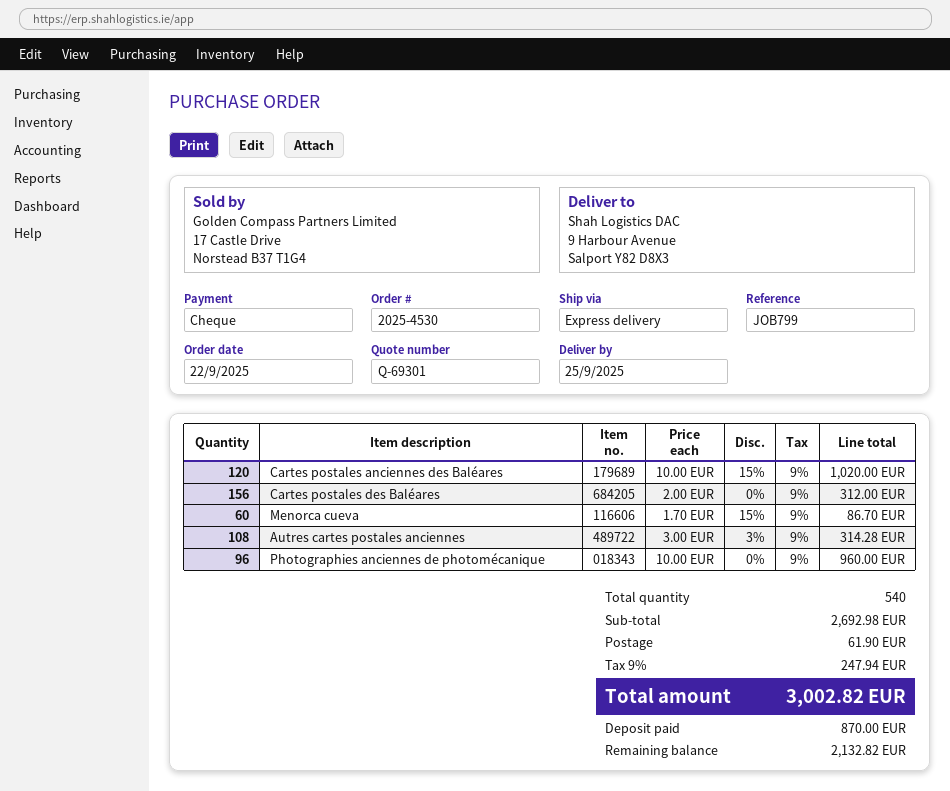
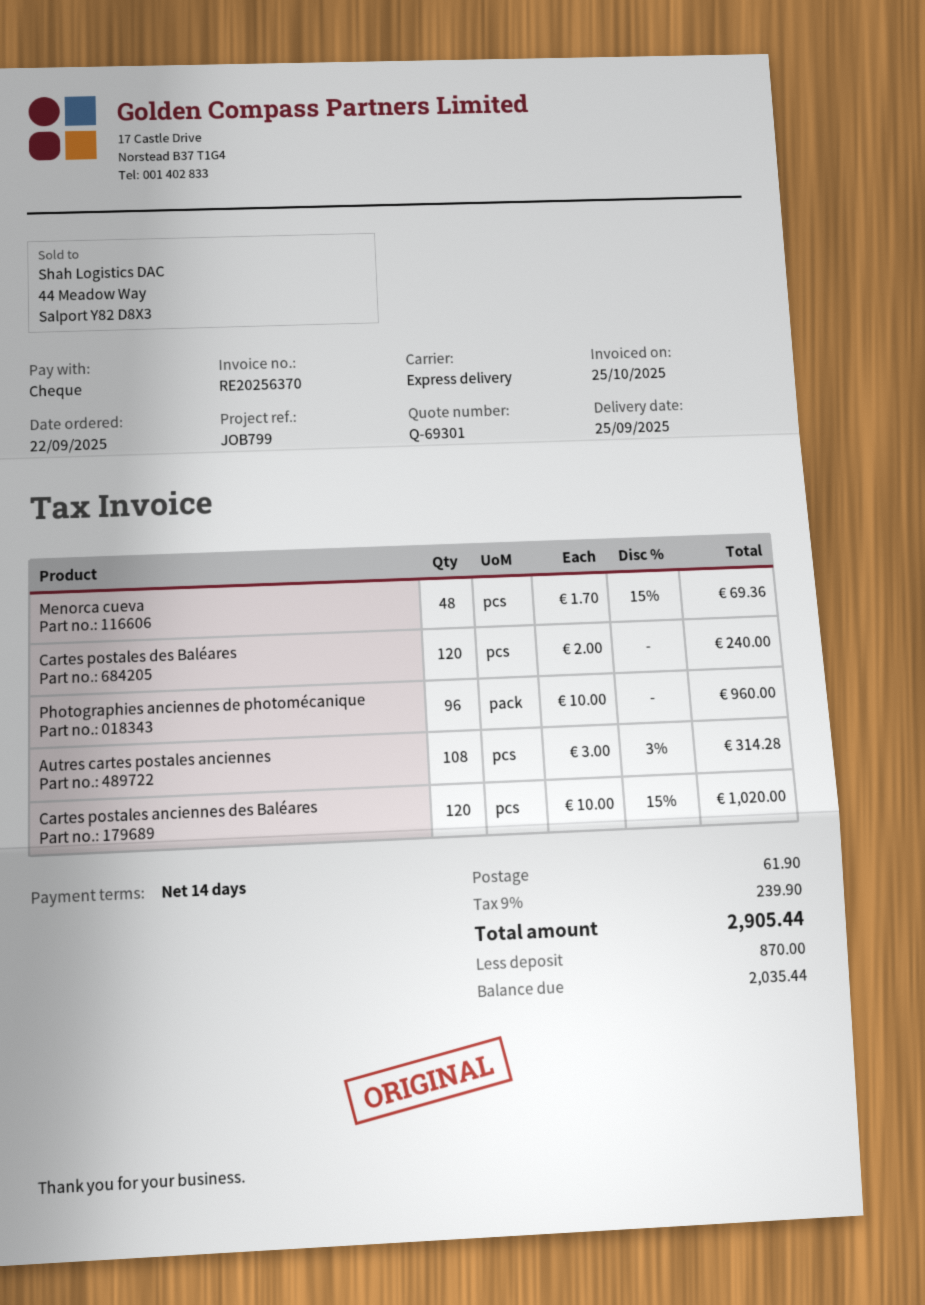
Cartes postales des Baléares: 156 x 2.00 = 312.00 -> 120 x 2.00 = 240.00
Menorca cueva: 60 x 1.70 - 15% = 86.70 -> 48 x 1.70 - 15% = 69.36
tax: 9% = 247.94 -> 9% = 239.90
total: 3002.82 -> 2905.44
balance: 2132.82 -> 2035.44

